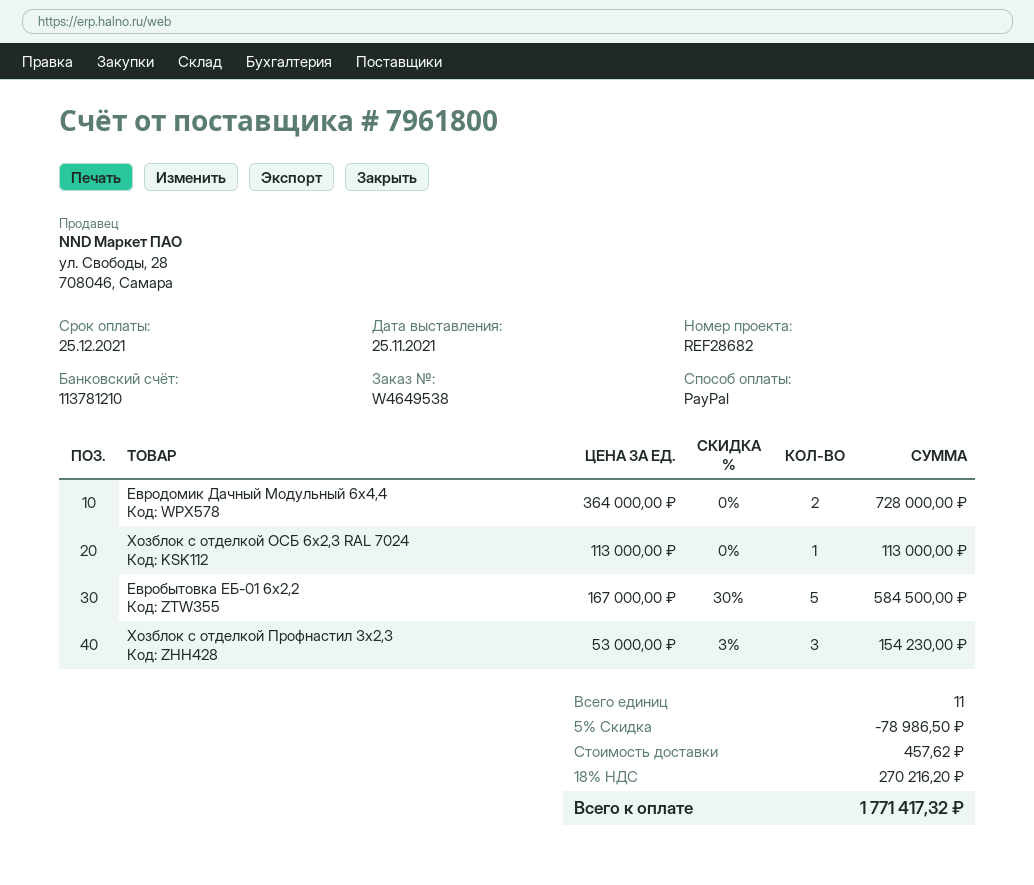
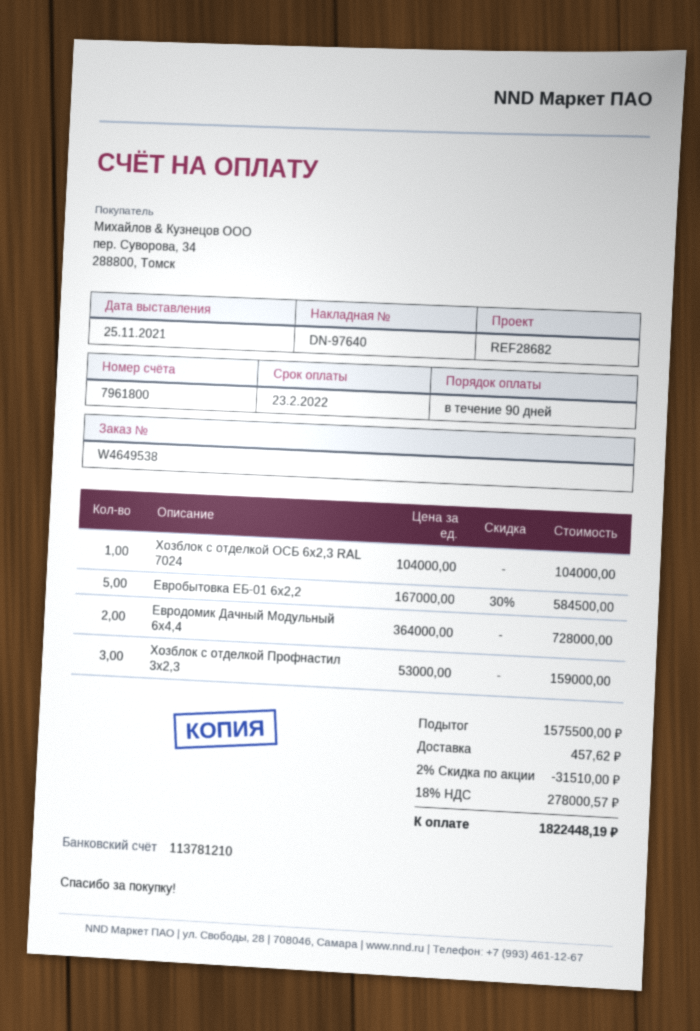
due date: 2021-12-25 -> 2022-02-23
Хозблок с отделкой ОСБ 6х2,3 RAL 7024: 1 x 113000.00 = 113000.00 -> 1 x 104000.00 = 104000.00
Хозблок с отделкой Профнастил 3х2,3: 3 x 53000.00 - 3% = 154230.00 -> 3 x 53000.00 = 159000.00
discount: 5% = 78986.50 -> 2% = 31510.00
tax: 18% = 270216.20 -> 18% = 278000.57
total: 1771417.32 -> 1822448.19

